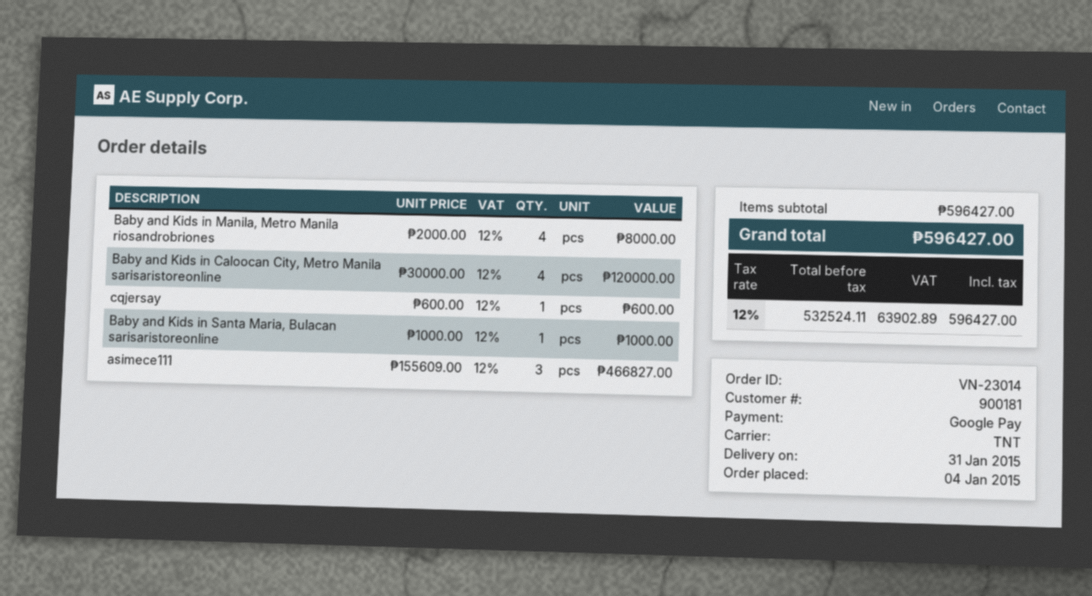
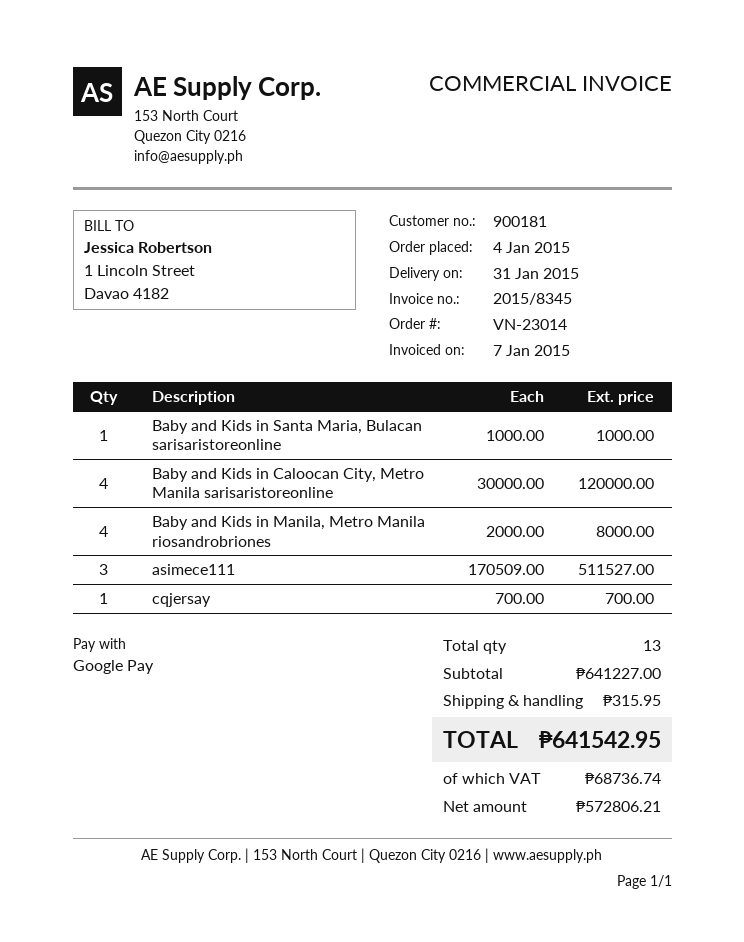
cqjersay: 1 x 600.00 = 600.00 -> 1 x 700.00 = 700.00
asimece111: 3 x 155609.00 = 466827.00 -> 3 x 170509.00 = 511527.00
subtotal: 596427.00 -> 641227.00
shipping: none -> 315.95
net: 532524.11 -> 572806.21
tax: 63902.89 -> 68736.74
total: 596427.00 -> 641542.95

